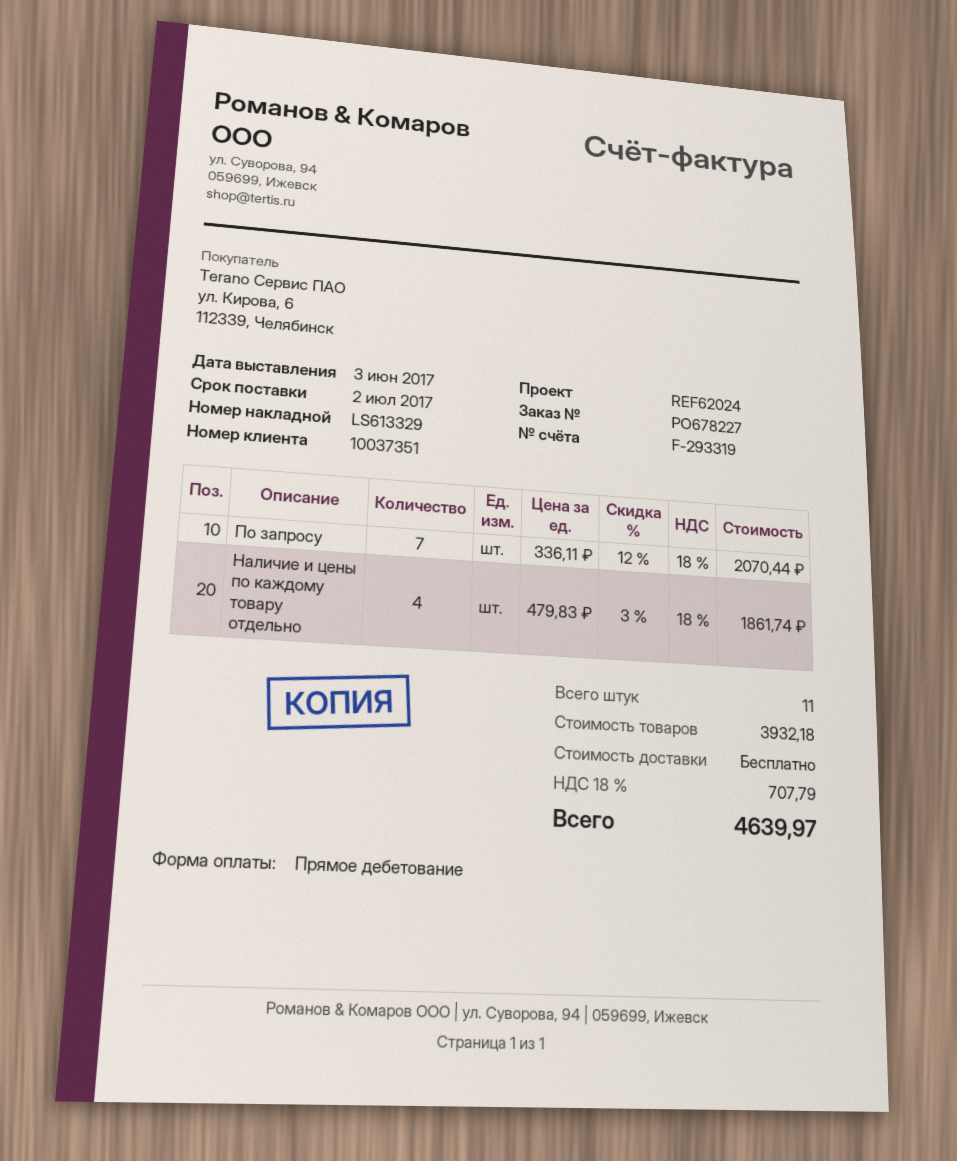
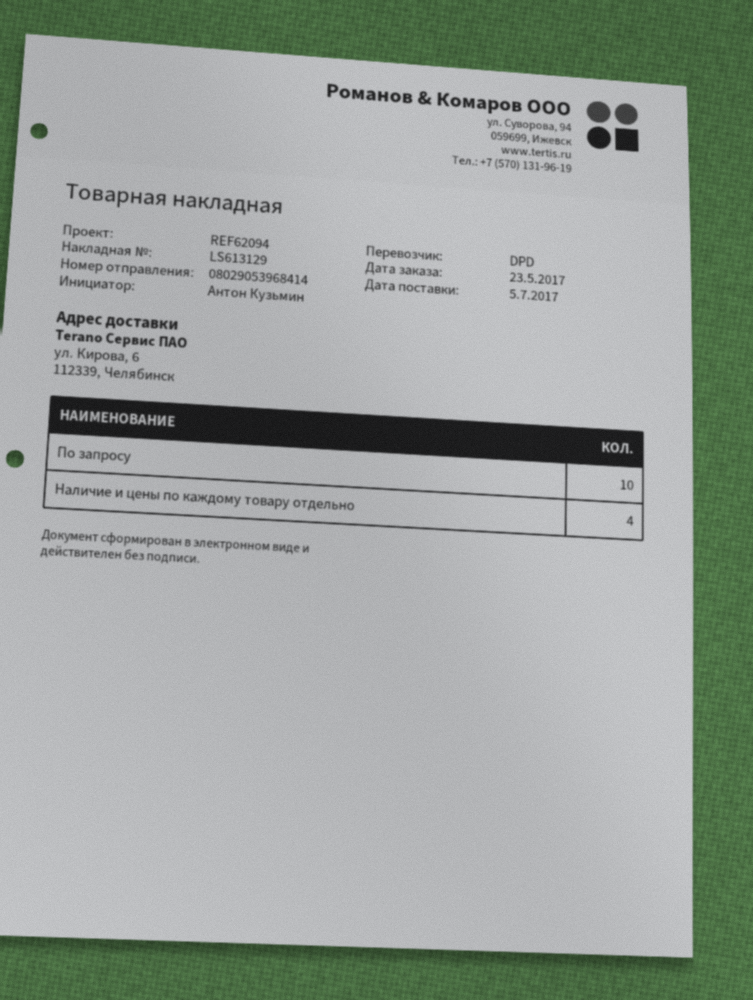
delivery note number: LS613329 -> LS613129
delivery date: 2017-07-02 -> 2017-07-05
reference: REF62024 -> REF62094
По запросу: 7 -> 10

